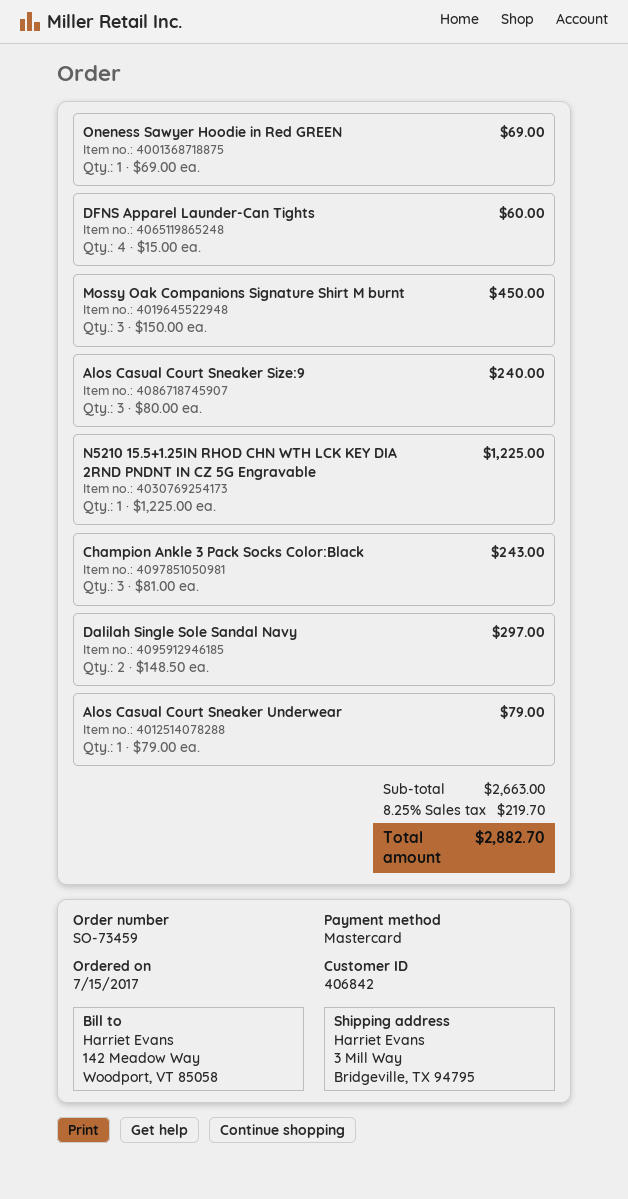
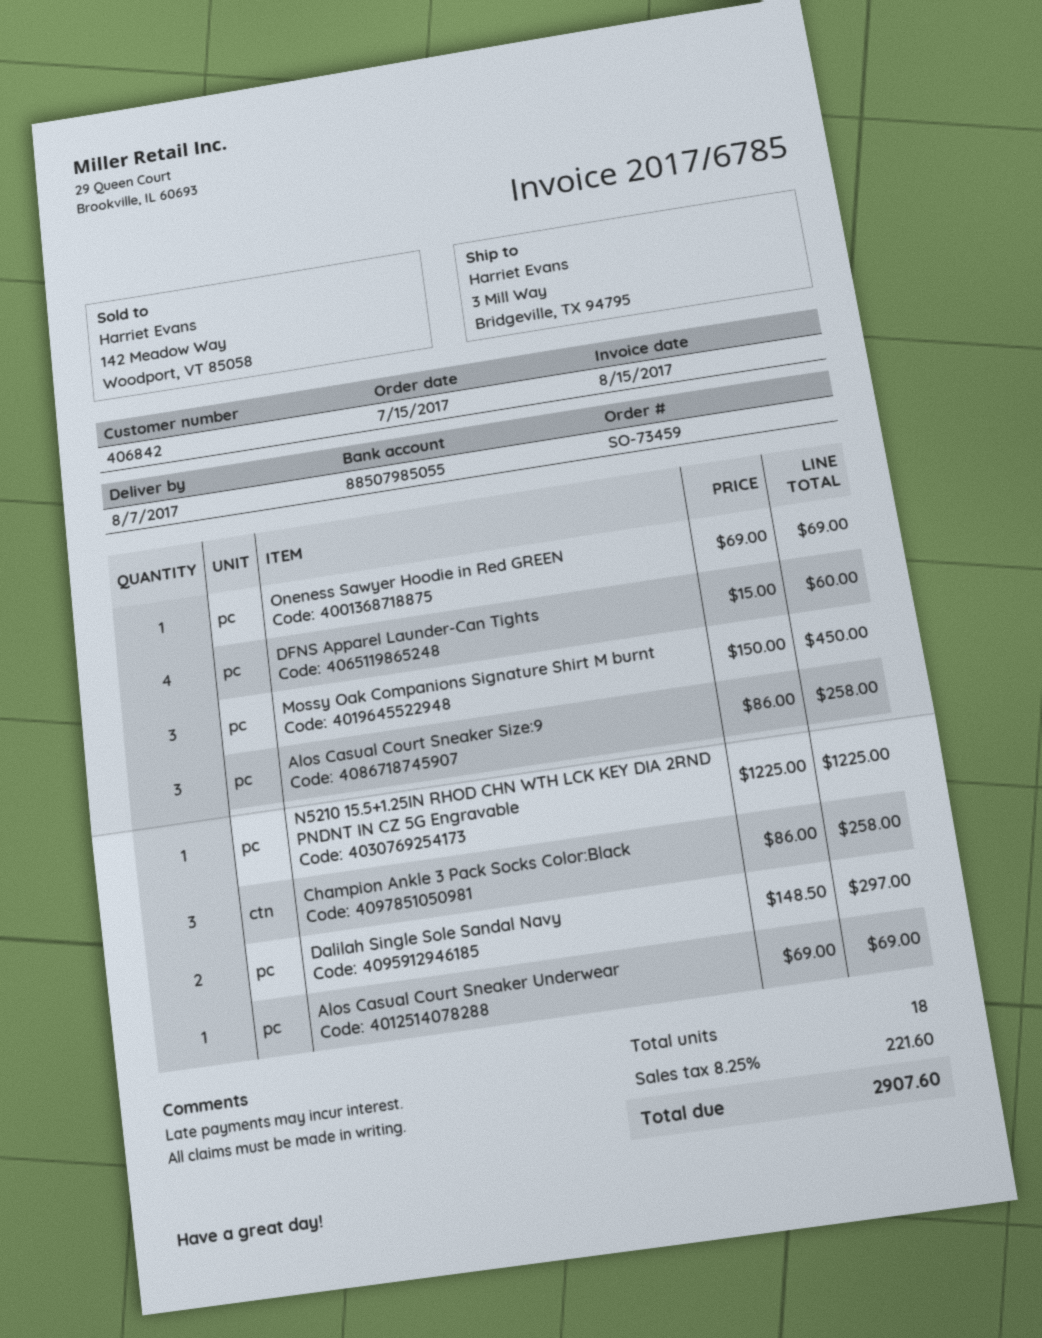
Alos Casual Court Sneaker Size:9: 3 x 80.00 = 240.00 -> 3 x 86.00 = 258.00
Champion Ankle 3 Pack Socks Color:Black: 3 x 81.00 = 243.00 -> 3 x 86.00 = 258.00
Alos Casual Court Sneaker Underwear: 1 x 79.00 = 79.00 -> 1 x 69.00 = 69.00
tax: 8.25% = 219.70 -> 8.25% = 221.60
total: 2882.70 -> 2907.60

